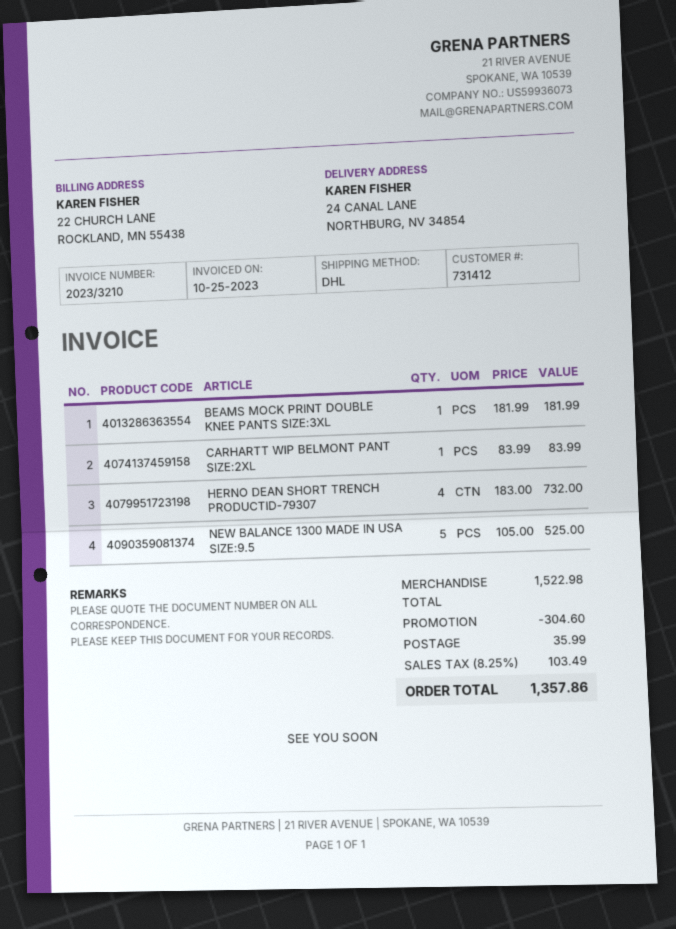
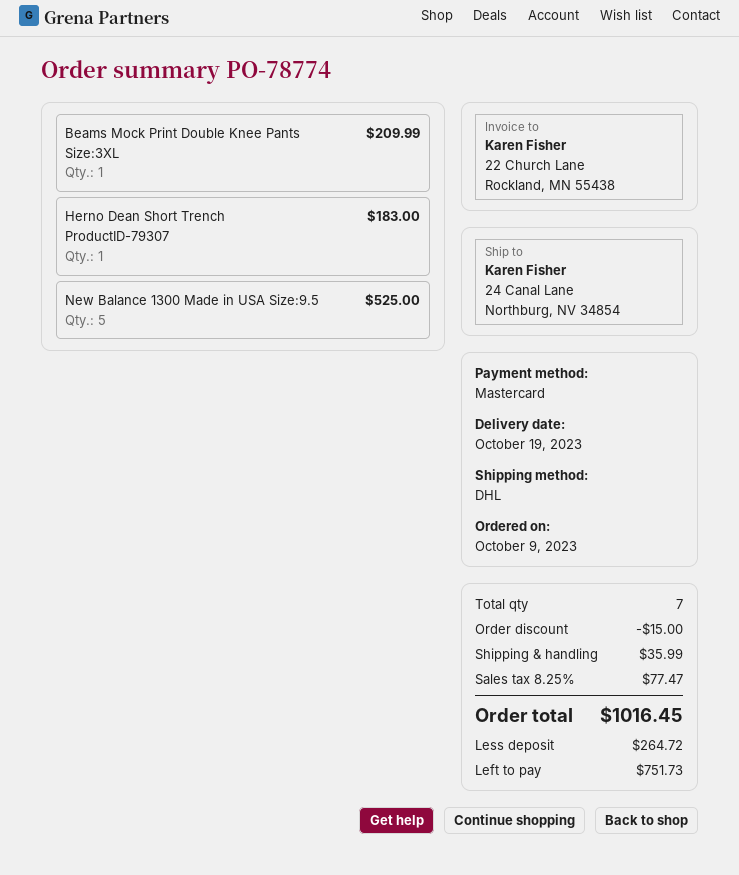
BEAMS MOCK PRINT DOUBLE KNEE PANTS SIZE:3XL: 1 for 181.99 -> 1 for 209.99
CARHARTT WIP BELMONT PANT SIZE:2XL: 1 for 83.99 -> none
HERNO DEAN SHORT TRENCH PRODUCTID-79307: 4 for 732.00 -> 1 for 183.00
discount: 304.60 -> 15.00
tax: 8.25% = 103.49 -> 8.25% = 77.47
total: 1357.86 -> 1016.45

